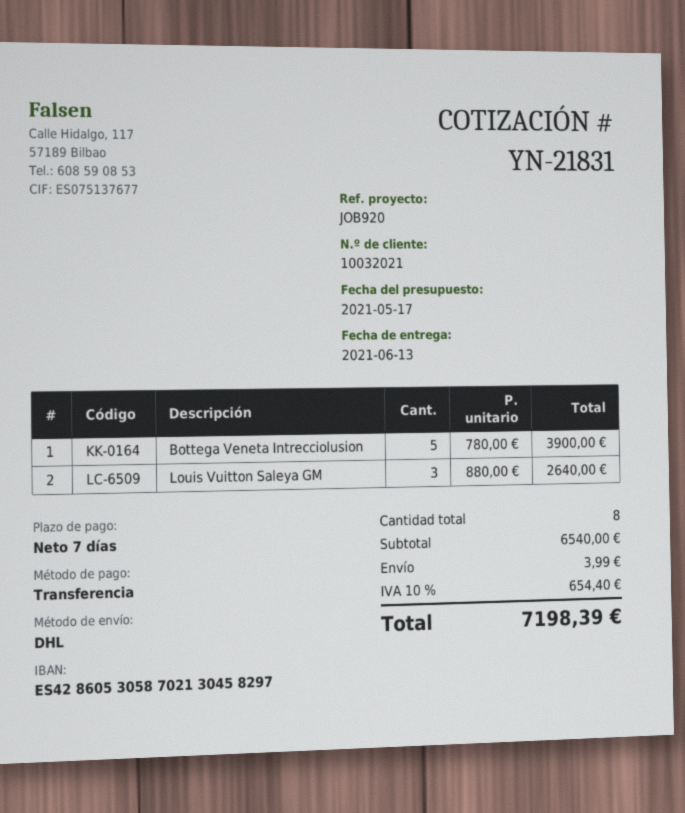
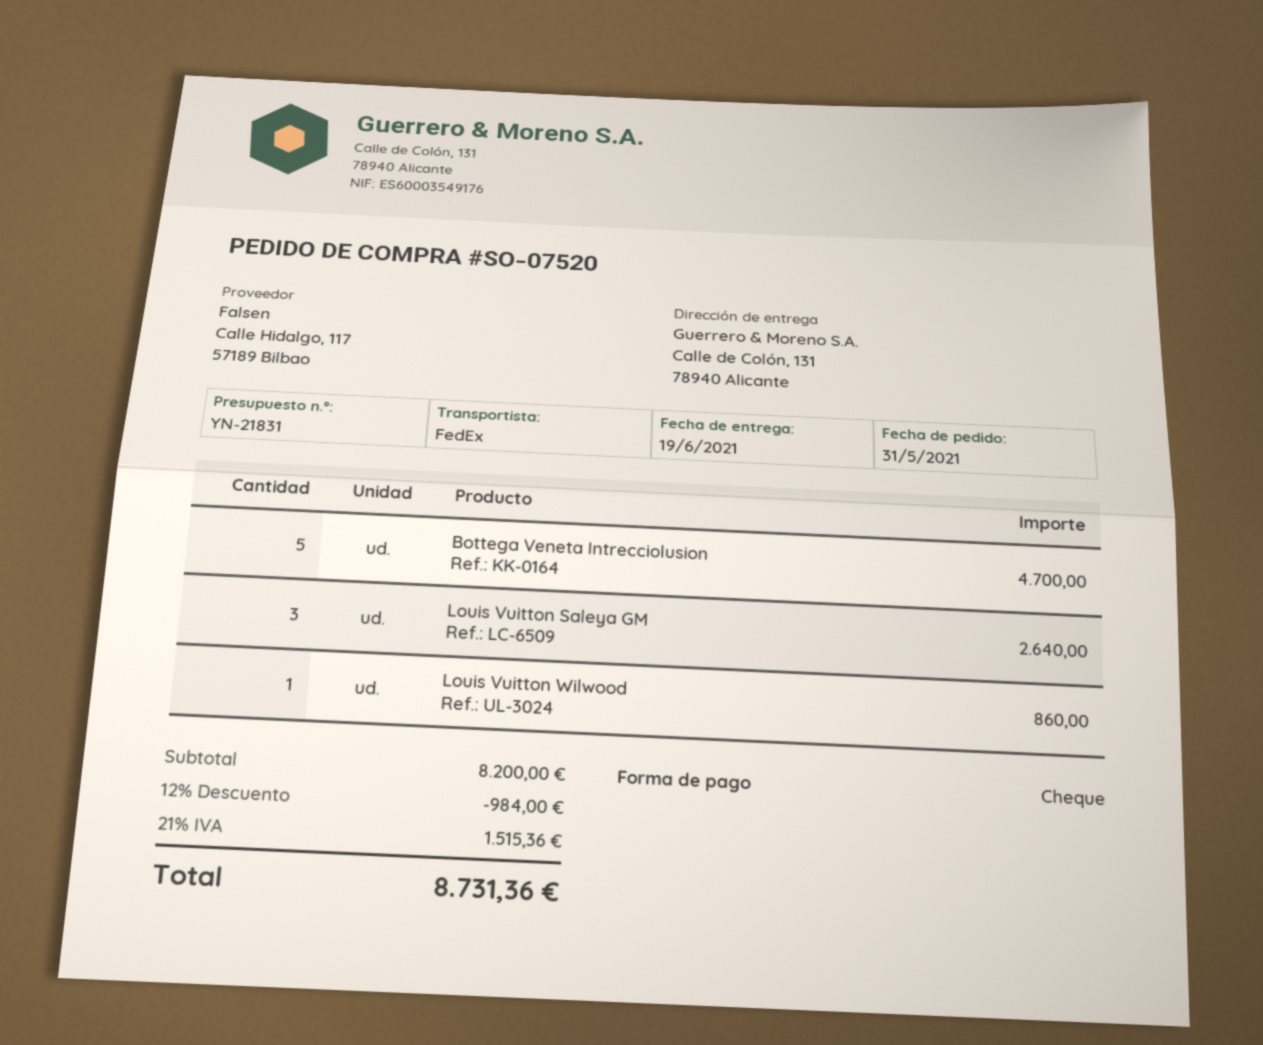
delivery date: 2021-06-13 -> 2021-06-19
payment method: bank transfer -> cheque
shipping method: DHL -> FedEx
Bottega Veneta Intrecciolusion: 5 for 3900.00 -> 5 for 4700.00
Louis Vuitton Wilwood: none -> 1 for 860.00
subtotal: 6540.00 -> 8200.00
discount: none -> 12% = 984.00
shipping: 3.99 -> none
tax: 10% = 654.40 -> 21% = 1515.36
total: 7198.39 -> 8731.36

